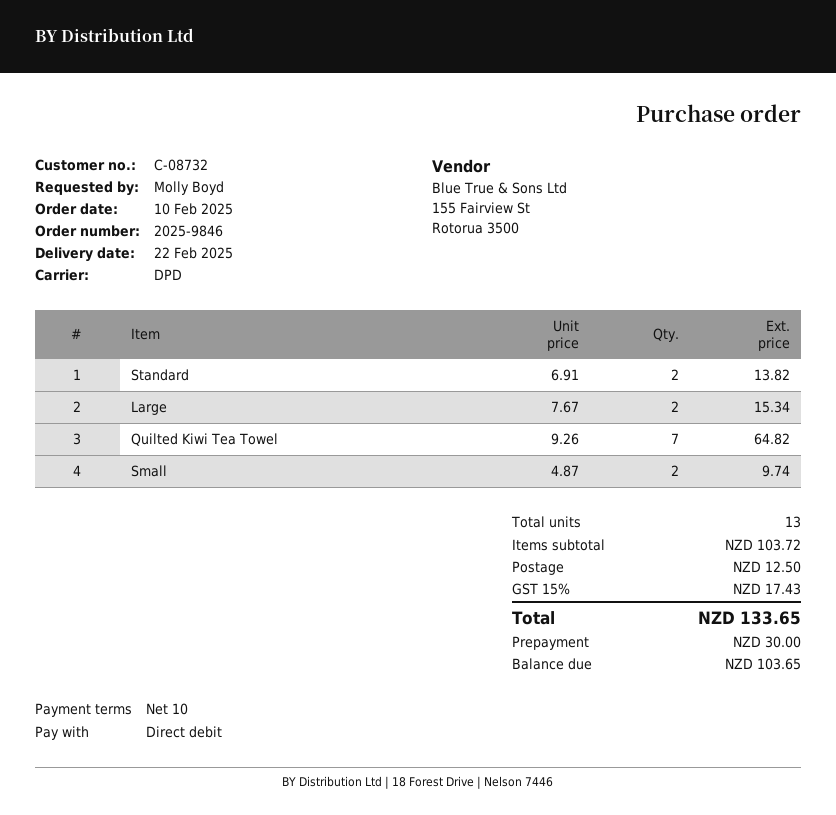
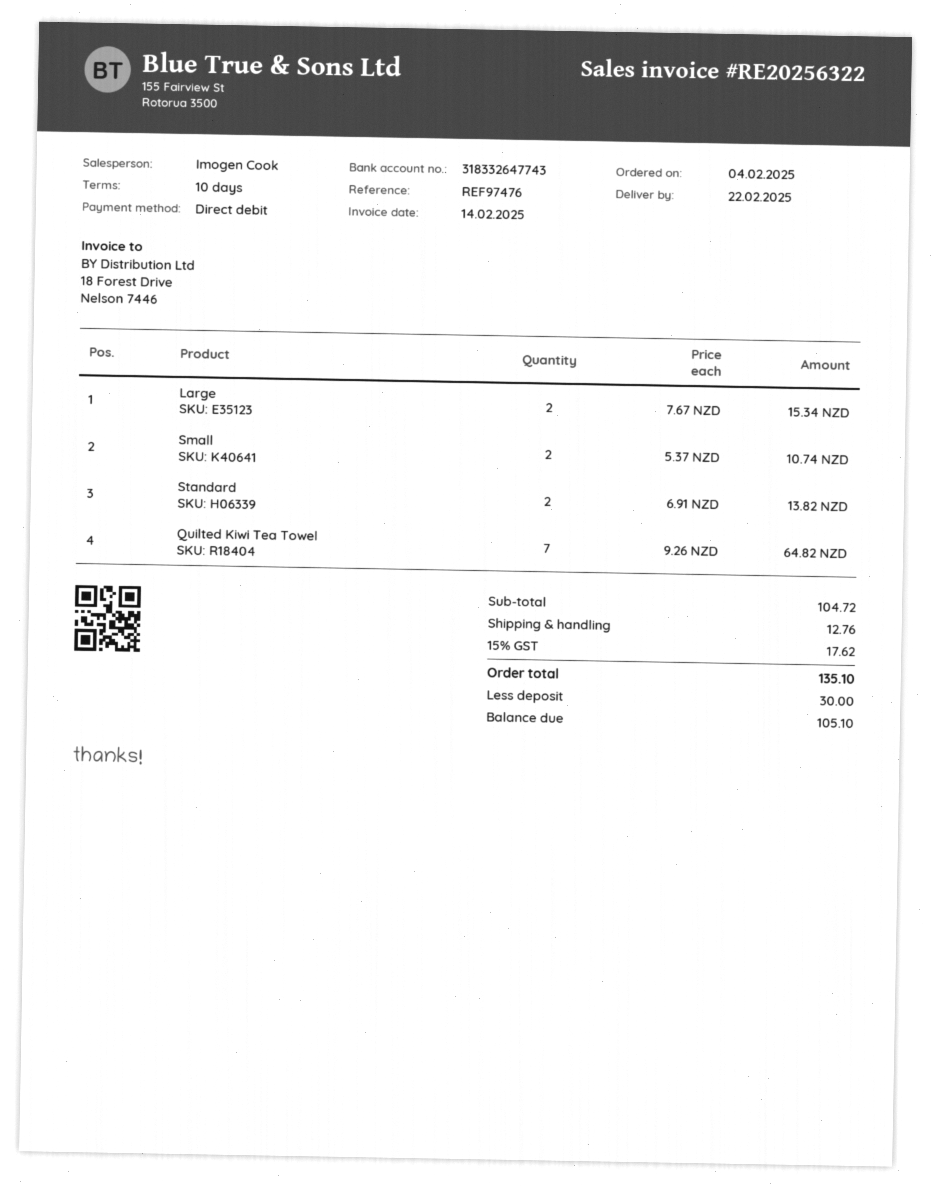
order date: 2025-02-10 -> 2025-02-04
Small: 2 x 4.87 = 9.74 -> 2 x 5.37 = 10.74
subtotal: 103.72 -> 104.72
shipping: 12.50 -> 12.76
tax: 15% = 17.43 -> 15% = 17.62
total: 133.65 -> 135.10
balance: 103.65 -> 105.10

